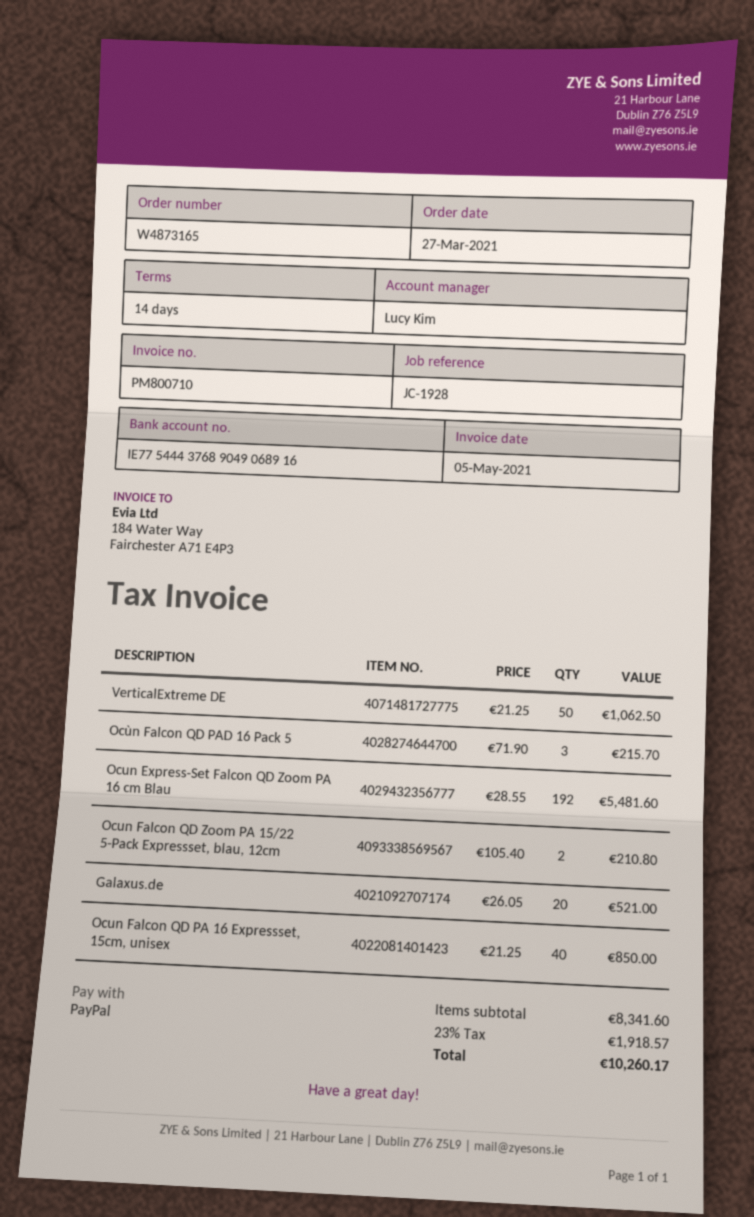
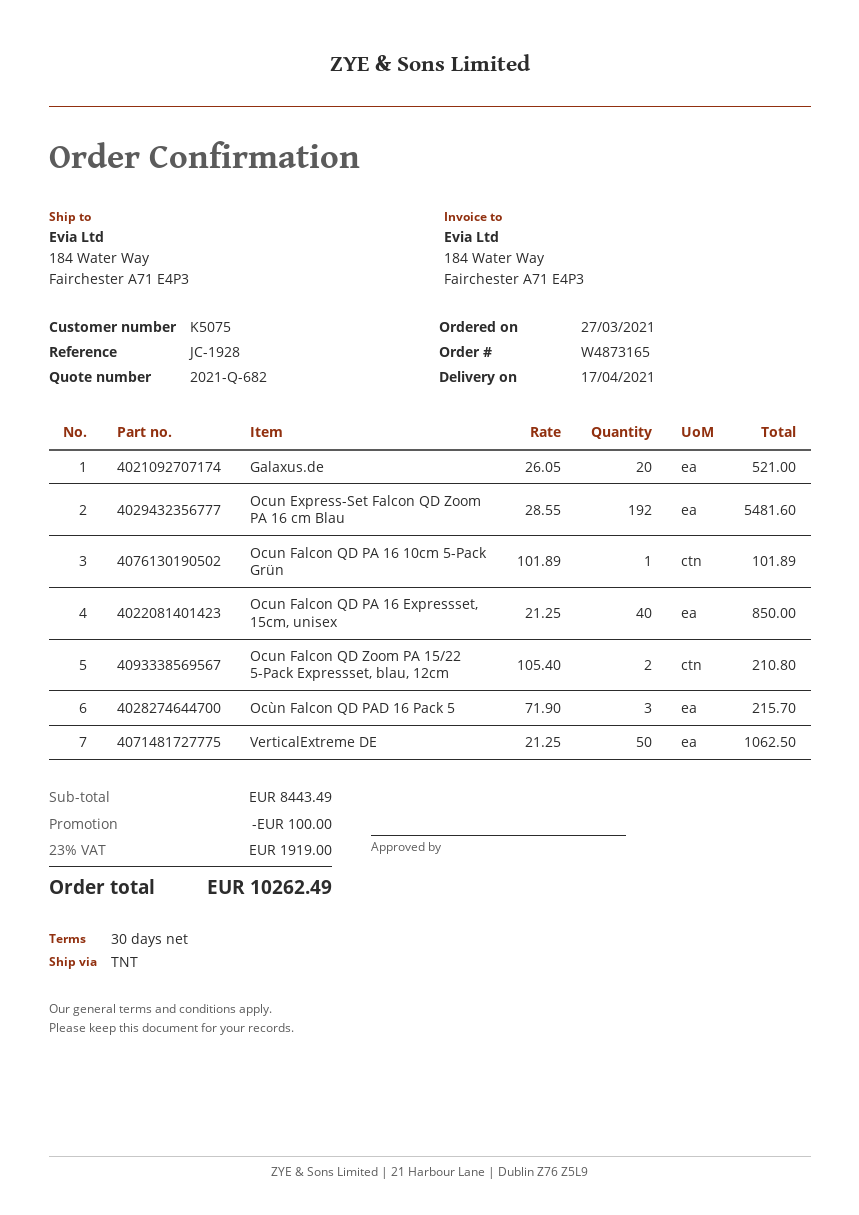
payment terms: 14 days -> 30 days
Ocun Falcon QD PA 16 10cm 5-Pack Grün: none -> 1 x 101.89 = 101.89
subtotal: 8341.60 -> 8443.49
discount: none -> 100.00
tax: 23% = 1918.57 -> 23% = 1919.00
total: 10260.17 -> 10262.49

